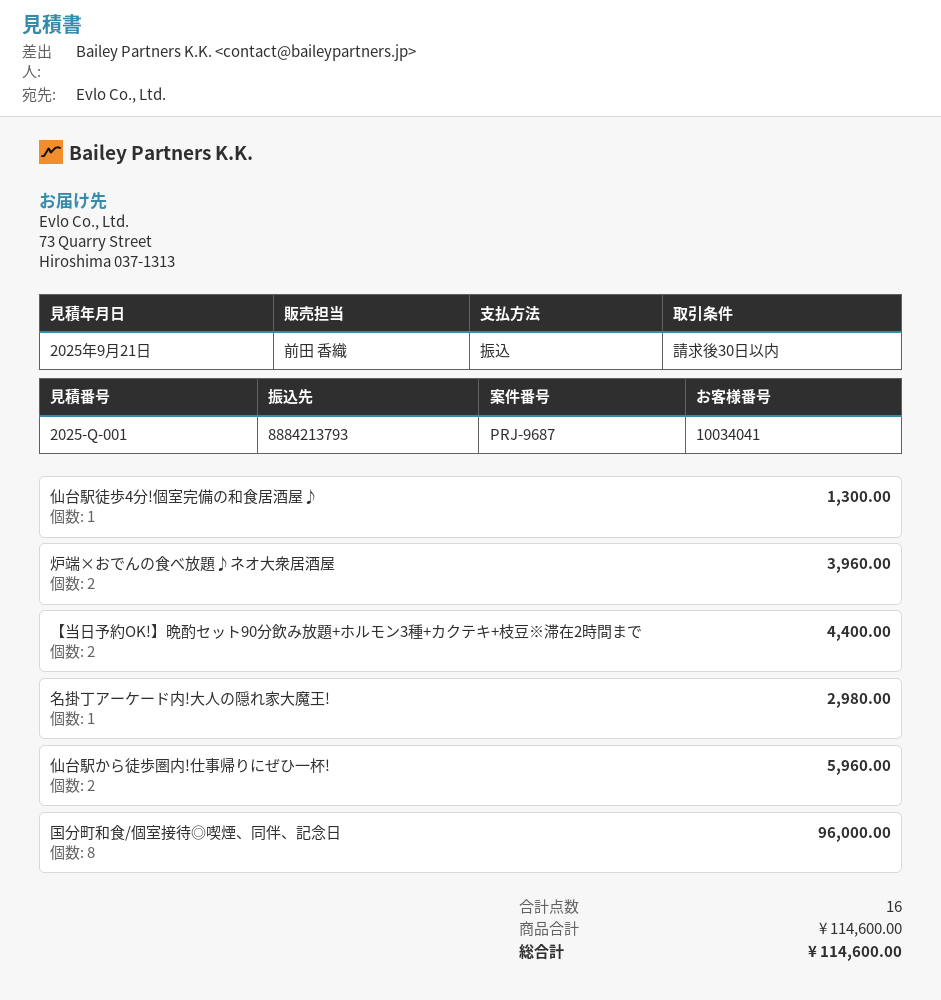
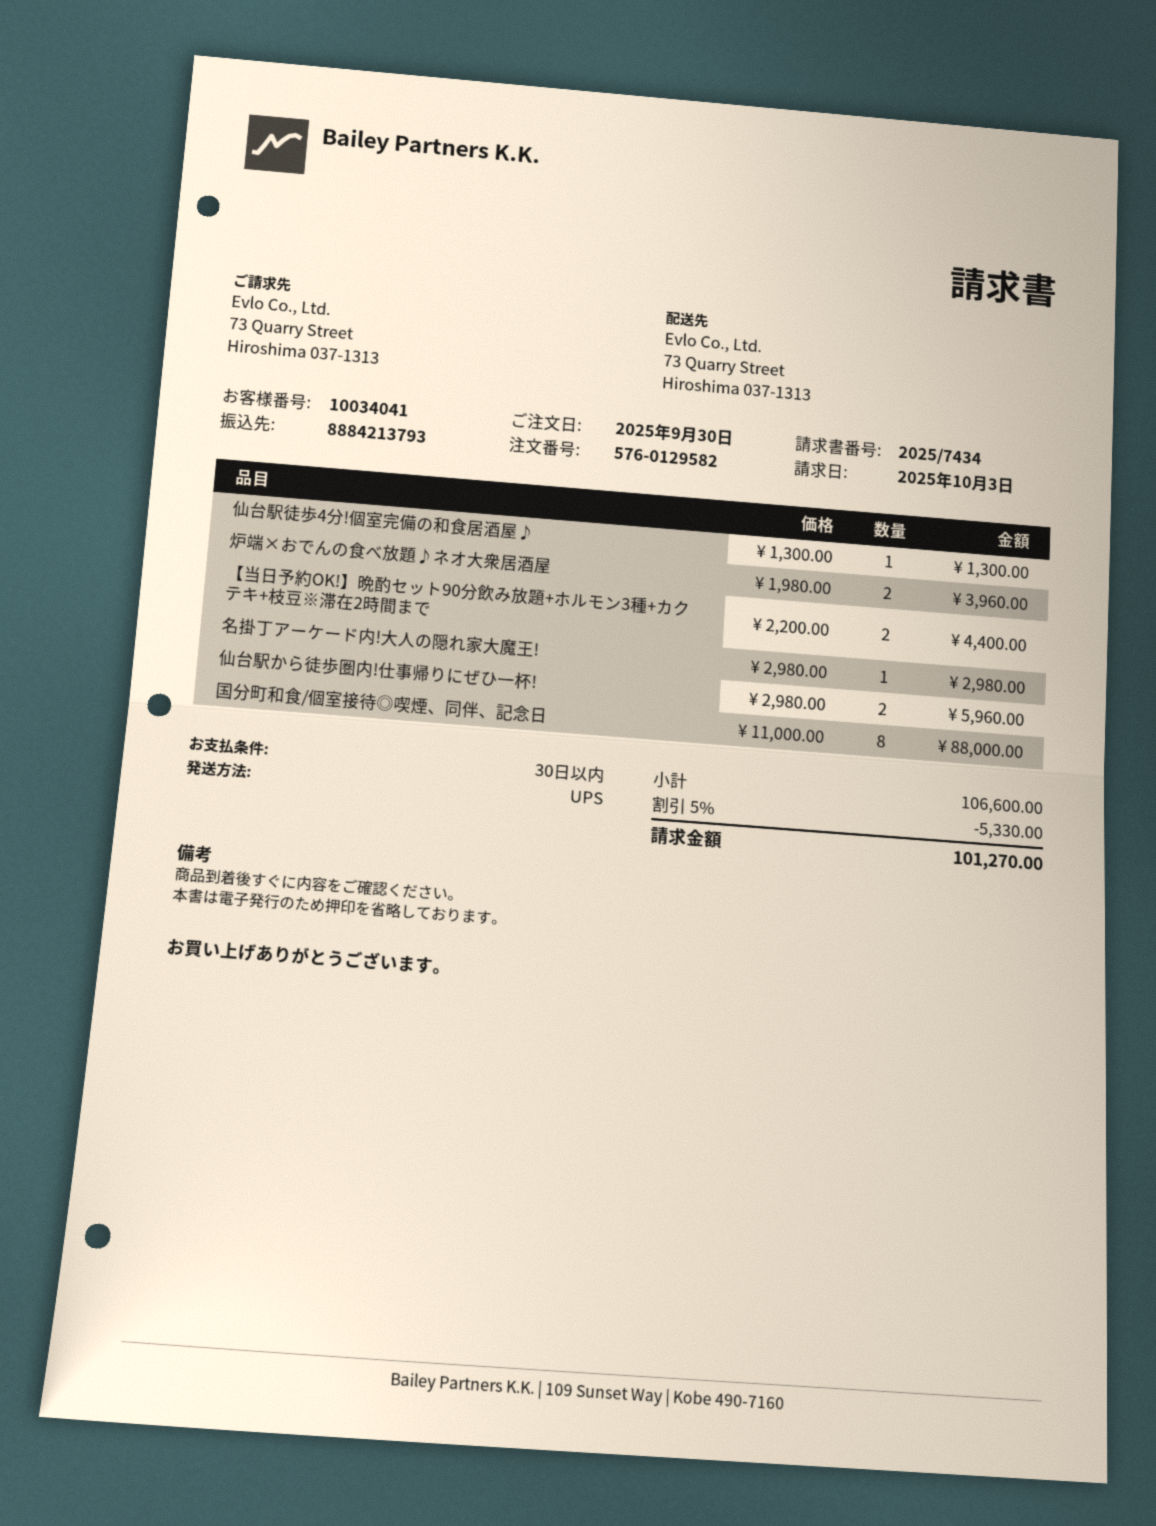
国分町和食/個室接待◎喫煙、同伴、記念日: 8 for 96000.00 -> 8 for 88000.00
subtotal: 114600.00 -> 106600.00
discount: none -> 5% = 5330.00
total: 114600.00 -> 101270.00

